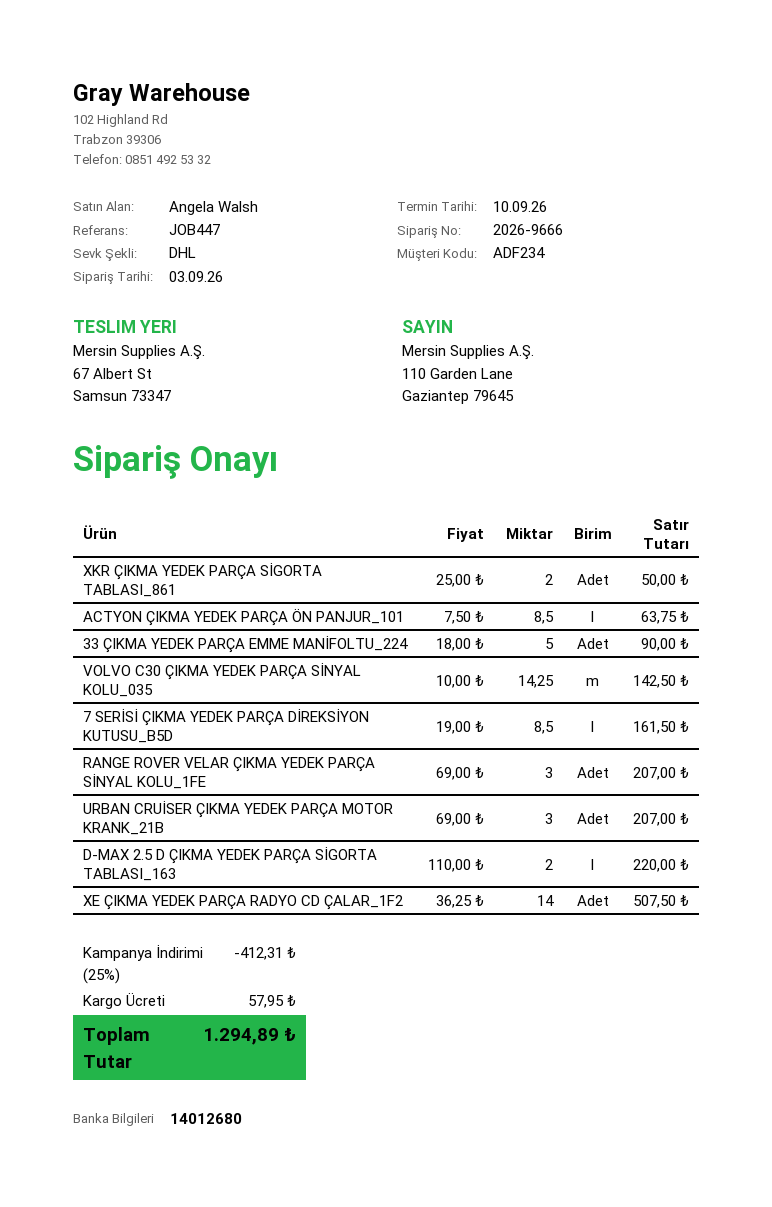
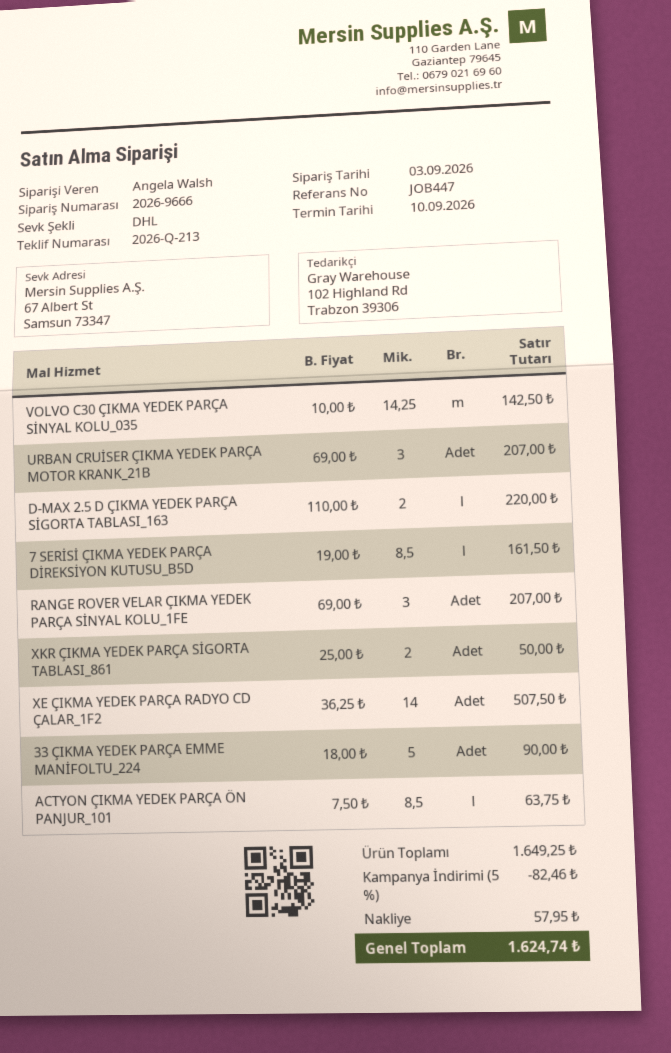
discount: 25% = 412.31 -> 5% = 82.46
total: 1294.89 -> 1624.74

